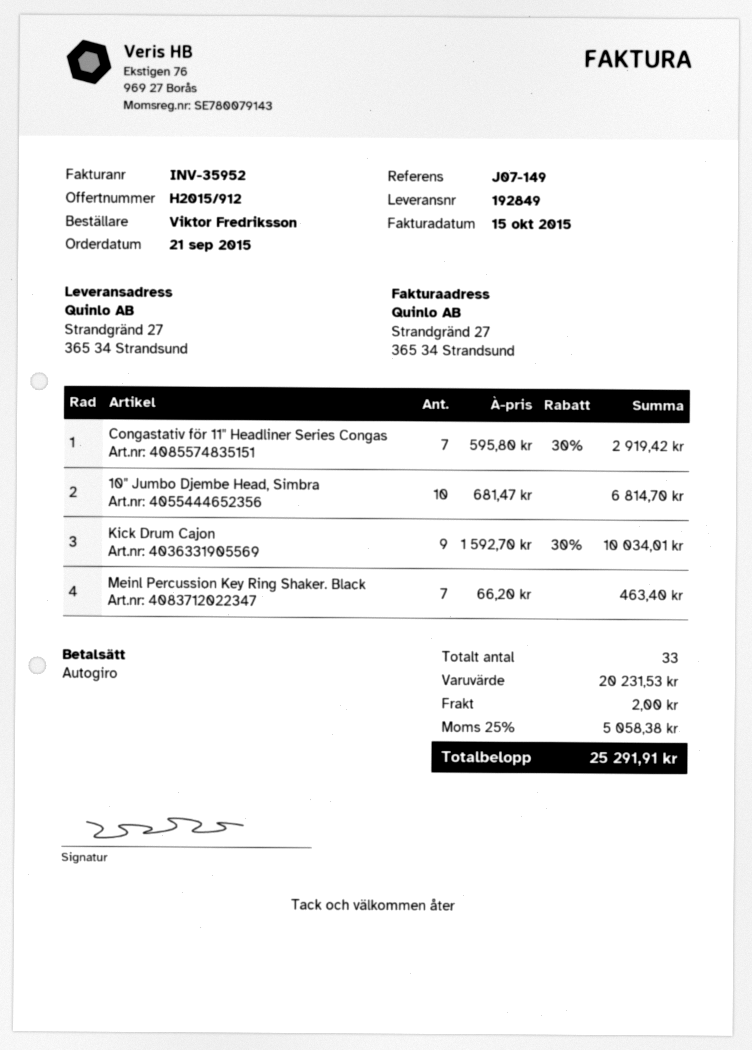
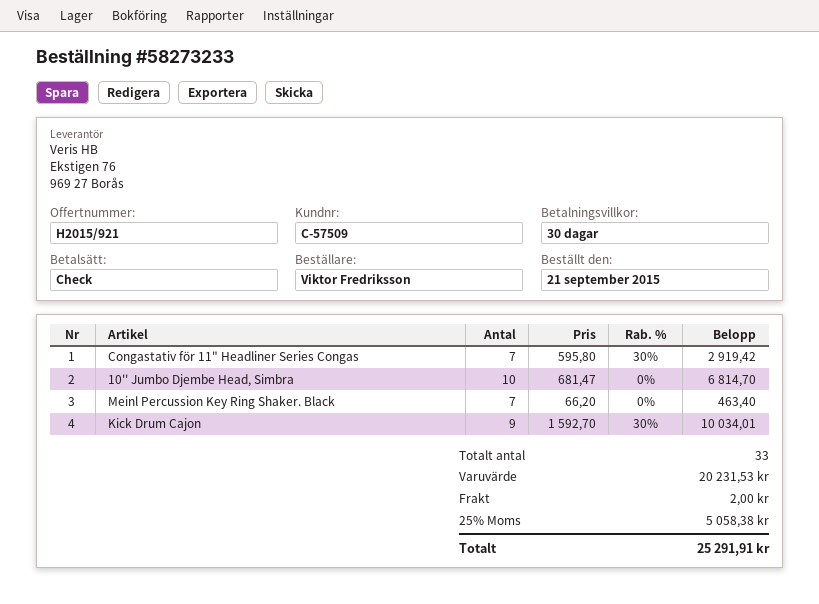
quote number: H2015/912 -> H2015/921
payment method: direct debit -> cheque

